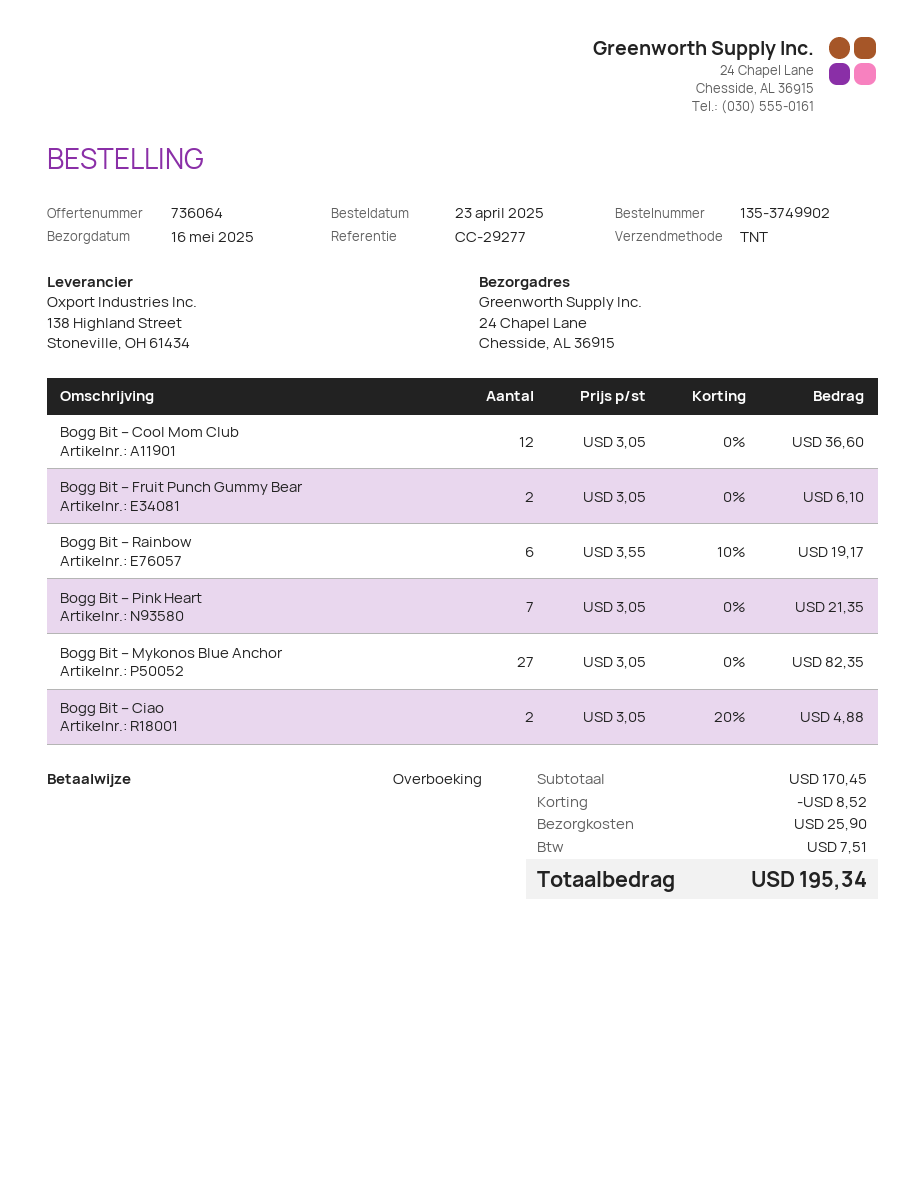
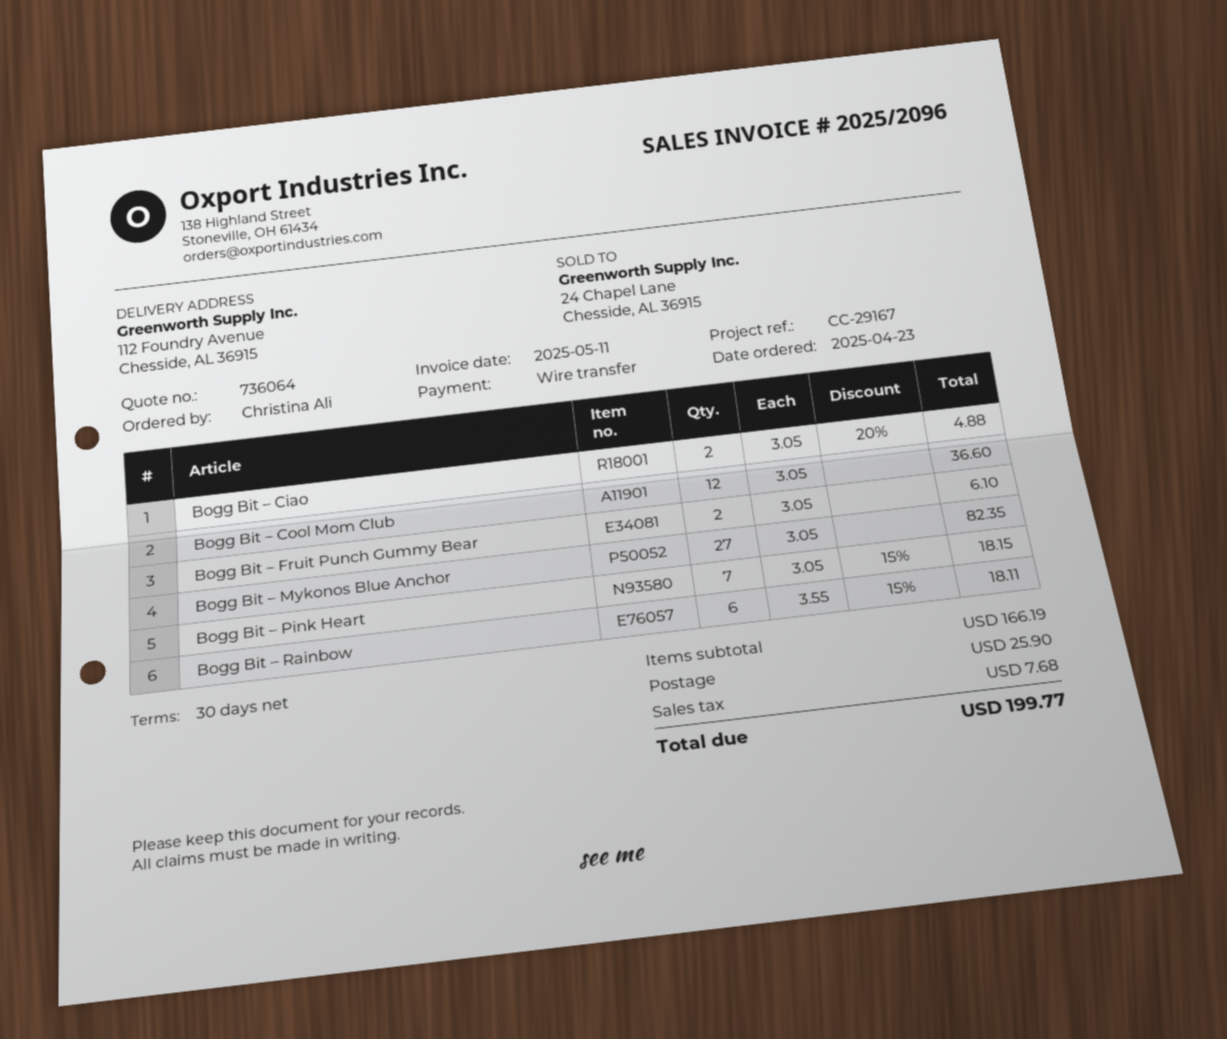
reference: CC-29277 -> CC-29167
ship to: 24 Chapel Lane, Chesside, AL 36915 -> 112 Foundry Avenue, Chesside, AL 36915
Bogg Bit – Rainbow: 6 x 3.55 - 10% = 19.17 -> 6 x 3.55 - 15% = 18.11
Bogg Bit – Pink Heart: 7 x 3.05 = 21.35 -> 7 x 3.05 - 15% = 18.15
subtotal: 170.45 -> 166.19
discount: 8.52 -> none
tax: 7.51 -> 7.68
total: 195.34 -> 199.77

